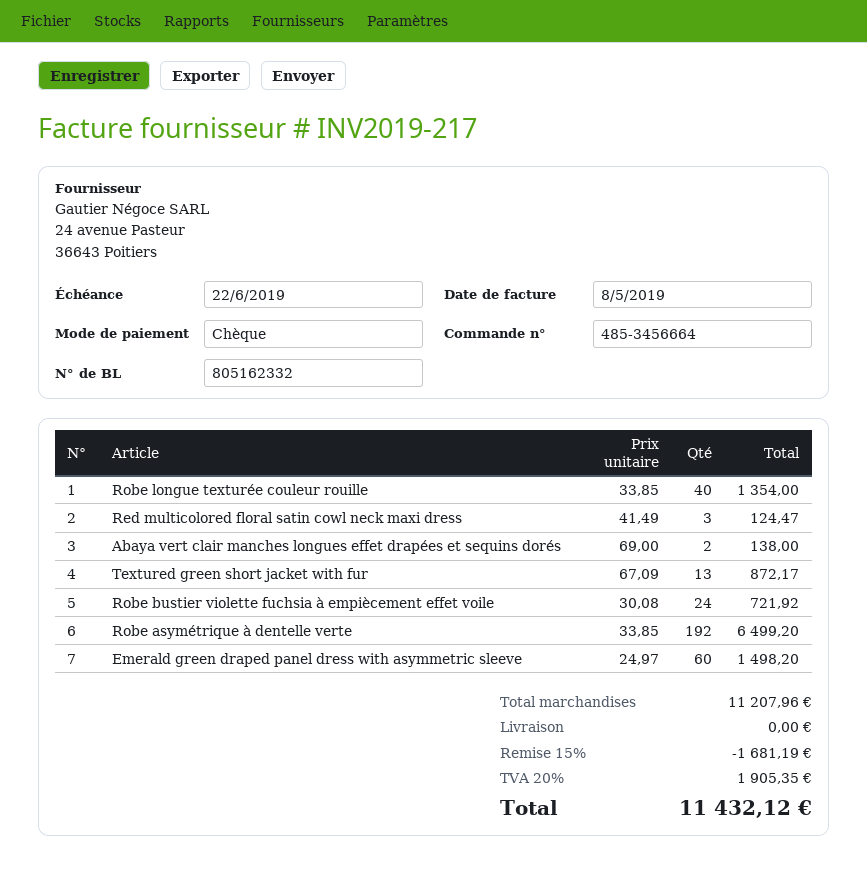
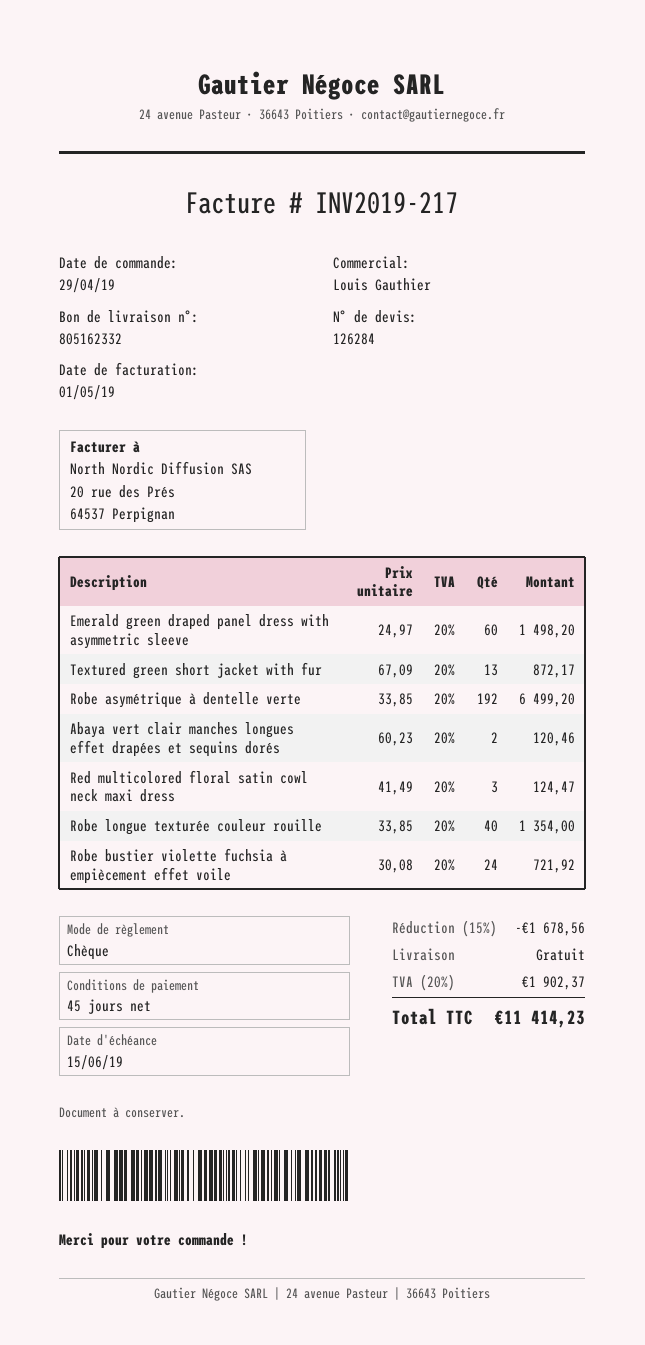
invoice date: 2019-05-08 -> 2019-05-01
due date: 2019-06-22 -> 2019-06-15
Abaya vert clair manches longues effet drapées et sequins dorés: 2 x 69.00 = 138.00 -> 2 x 60.23 = 120.46
discount: 15% = 1681.19 -> 15% = 1678.56
tax: 20% = 1905.35 -> 20% = 1902.37
total: 11432.12 -> 11414.23

